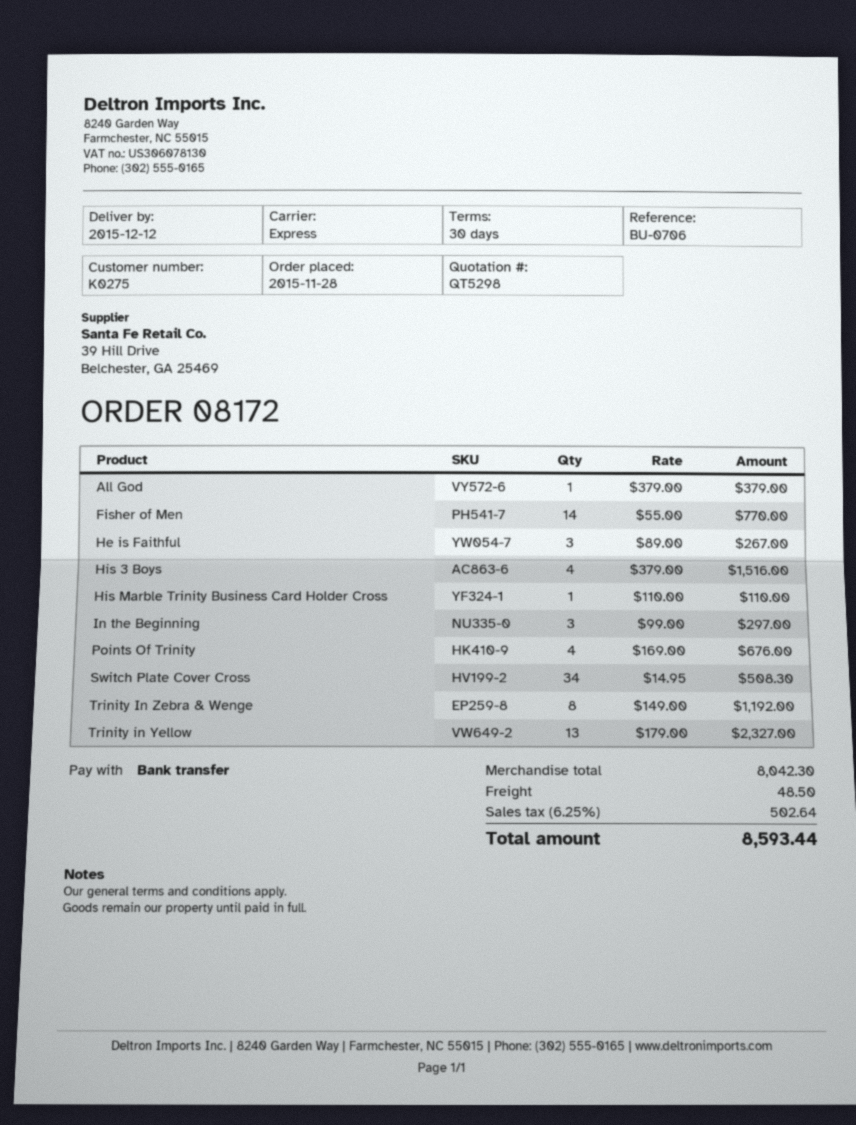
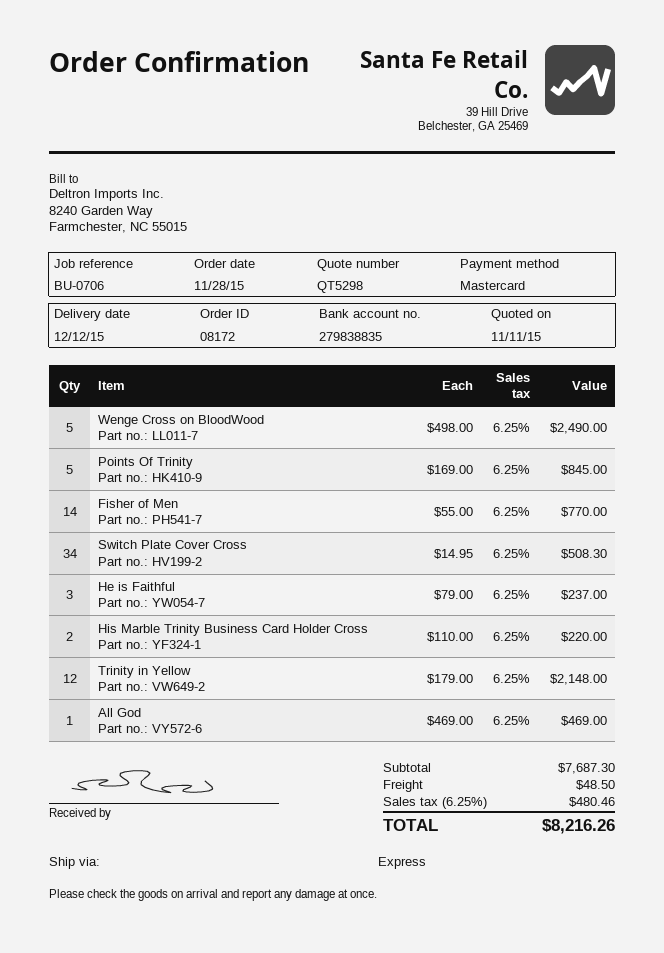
payment method: bank transfer -> Mastercard
All God: 1 x 379.00 = 379.00 -> 1 x 469.00 = 469.00
He is Faithful: 3 x 89.00 = 267.00 -> 3 x 79.00 = 237.00
His 3 Boys: 4 x 379.00 = 1516.00 -> none
His Marble Trinity Business Card Holder Cross: 1 x 110.00 = 110.00 -> 2 x 110.00 = 220.00
In the Beginning: 3 x 99.00 = 297.00 -> none
Points Of Trinity: 4 x 169.00 = 676.00 -> 5 x 169.00 = 845.00
Trinity In Zebra & Wenge: 8 x 149.00 = 1192.00 -> none
Trinity in Yellow: 13 x 179.00 = 2327.00 -> 12 x 179.00 = 2148.00
Wenge Cross on BloodWood: none -> 5 x 498.00 = 2490.00
subtotal: 8042.30 -> 7687.30
tax: 6.25% = 502.64 -> 6.25% = 480.46
total: 8593.44 -> 8216.26

